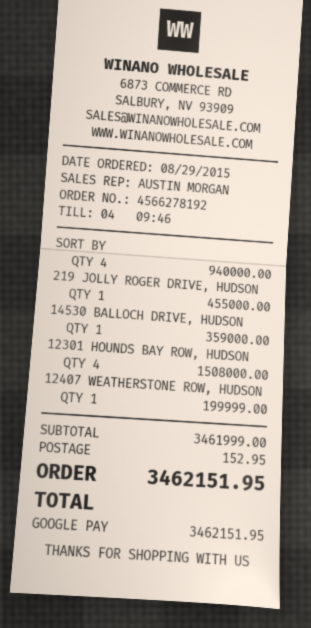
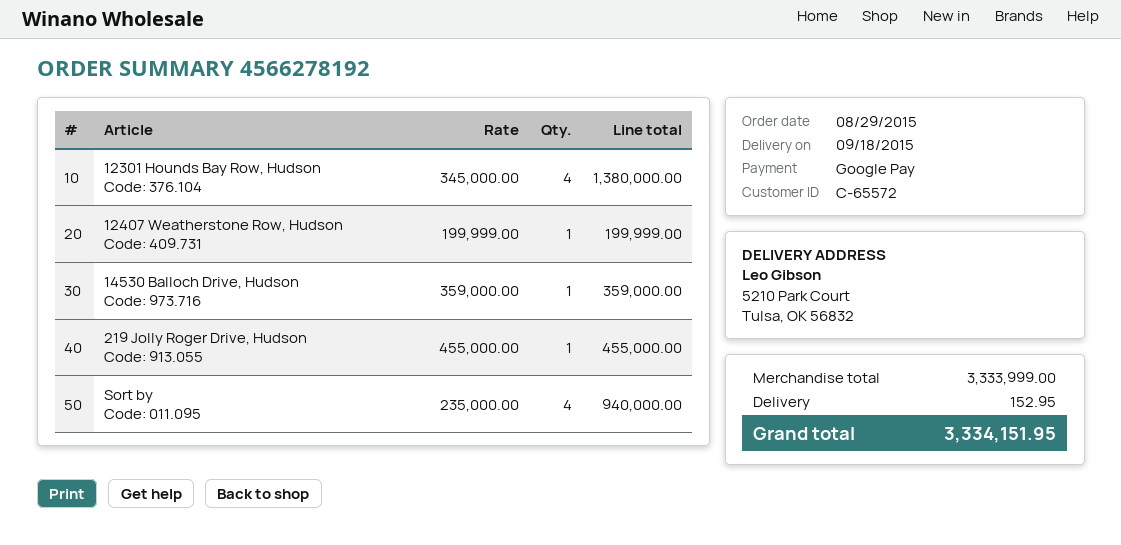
12301 HOUNDS BAY ROW, HUDSON: 4 for 1508000.00 -> 4 for 1380000.00
subtotal: 3461999.00 -> 3333999.00
total: 3462151.95 -> 3334151.95

